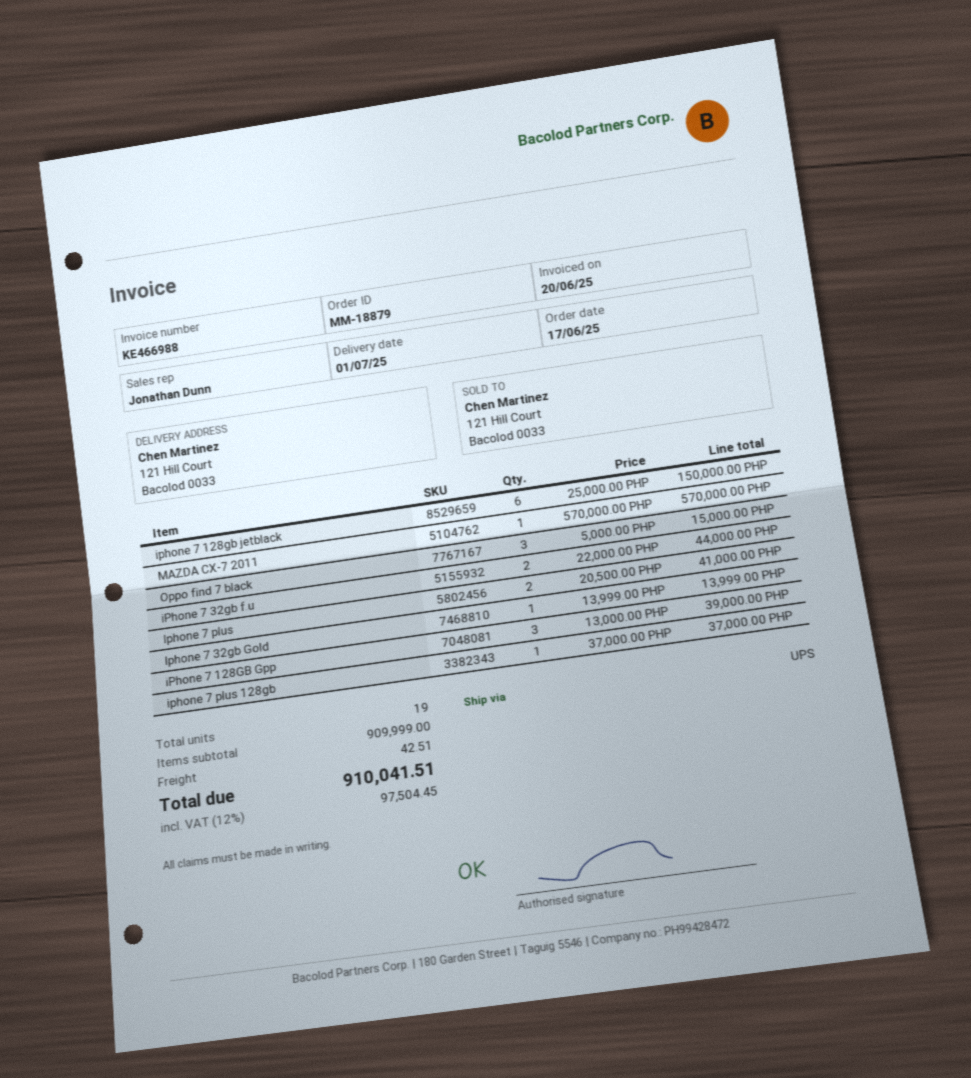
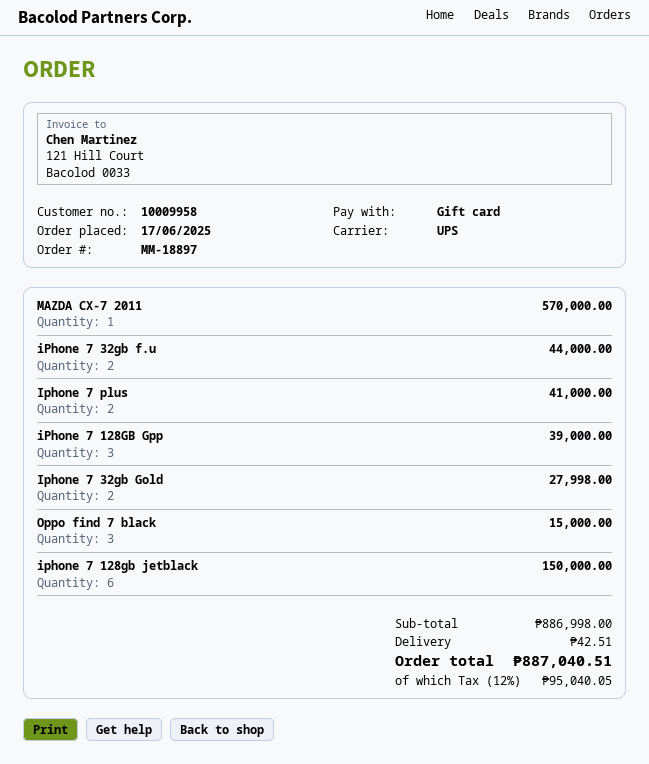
order number: MM-18879 -> MM-18897
Iphone 7 32gb Gold: 1 for 13999.00 -> 2 for 27998.00
iphone 7 plus 128gb: 1 for 37000.00 -> none
subtotal: 909999.00 -> 886998.00
tax: 12% = 97504.45 -> 12% = 95040.05
total: 910041.51 -> 887040.51

